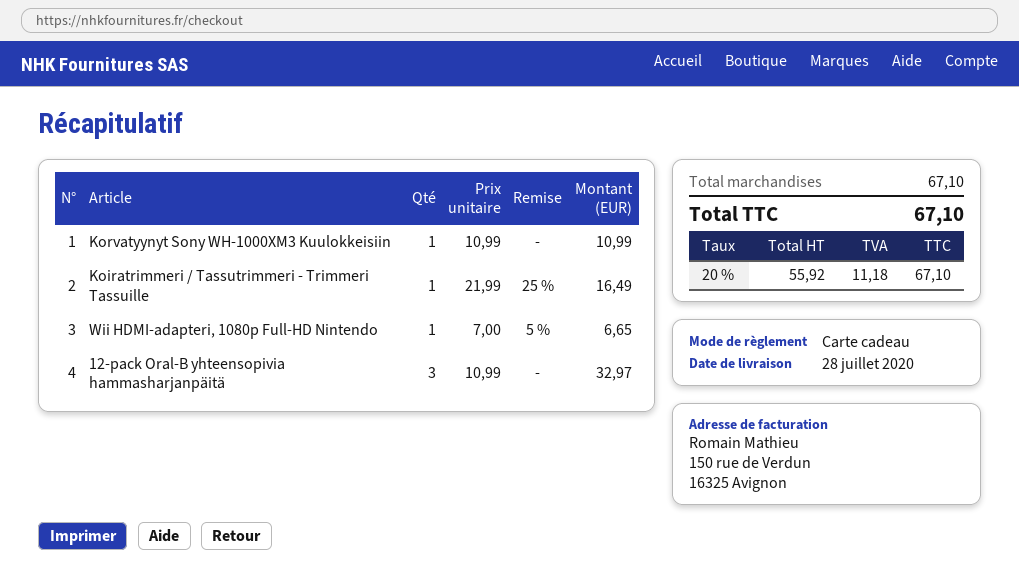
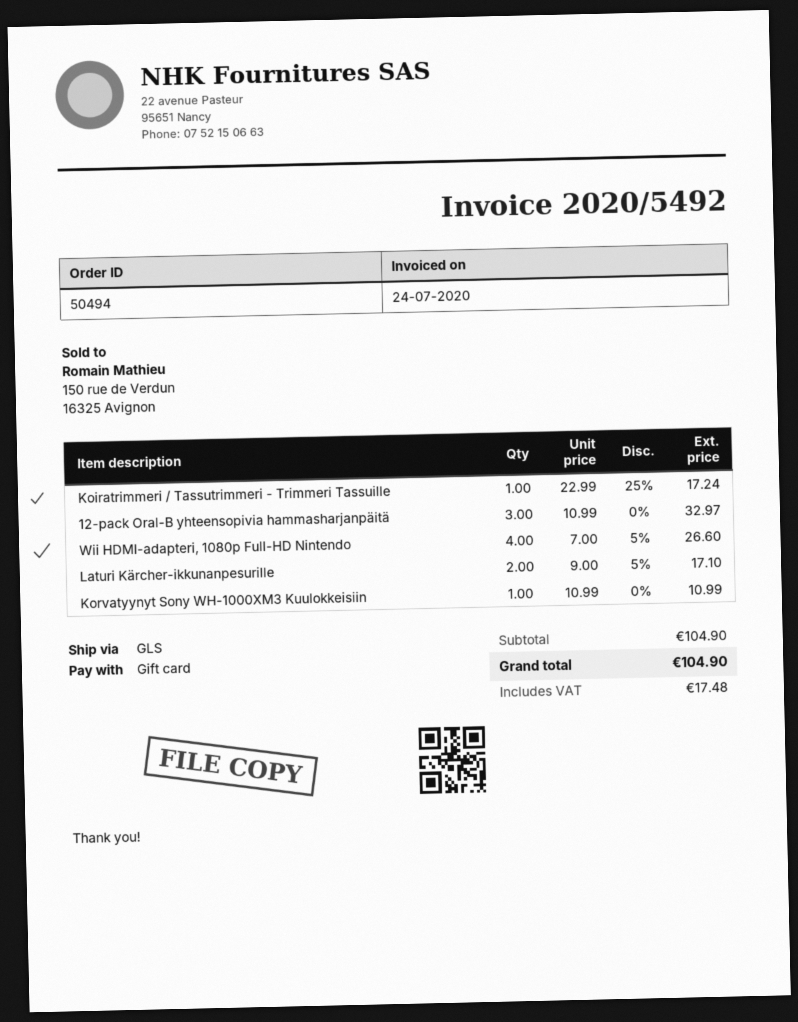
Koiratrimmeri / Tassutrimmeri - Trimmeri Tassuille: 1 x 21.99 - 25% = 16.49 -> 1 x 22.99 - 25% = 17.24
Wii HDMI-adapteri, 1080p Full-HD Nintendo: 1 x 7.00 - 5% = 6.65 -> 4 x 7.00 - 5% = 26.60
Laturi Kärcher-ikkunanpesurille: none -> 2 x 9.00 - 5% = 17.10
subtotal: 67.10 -> 104.90
tax: 11.18 -> 17.48
total: 67.10 -> 104.90

